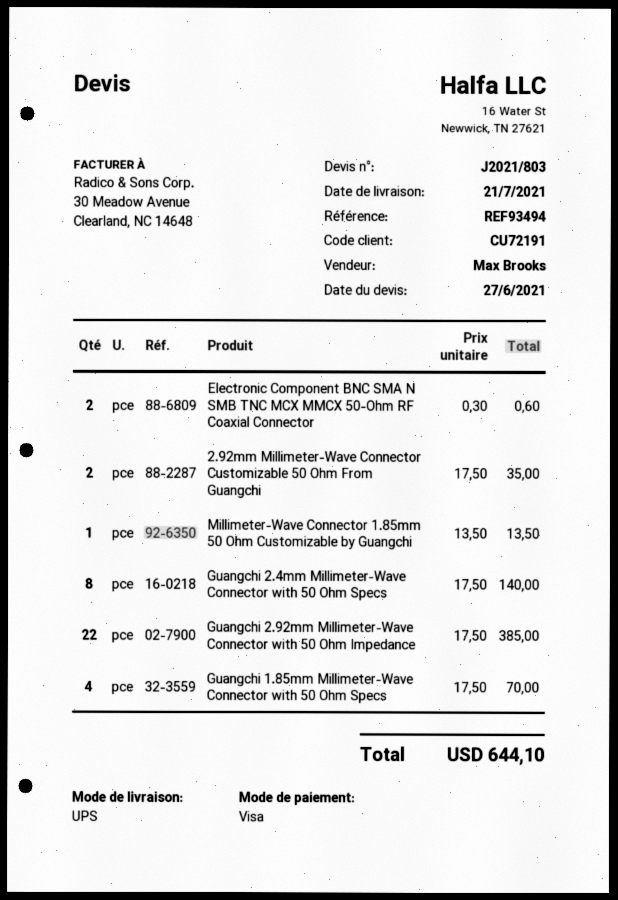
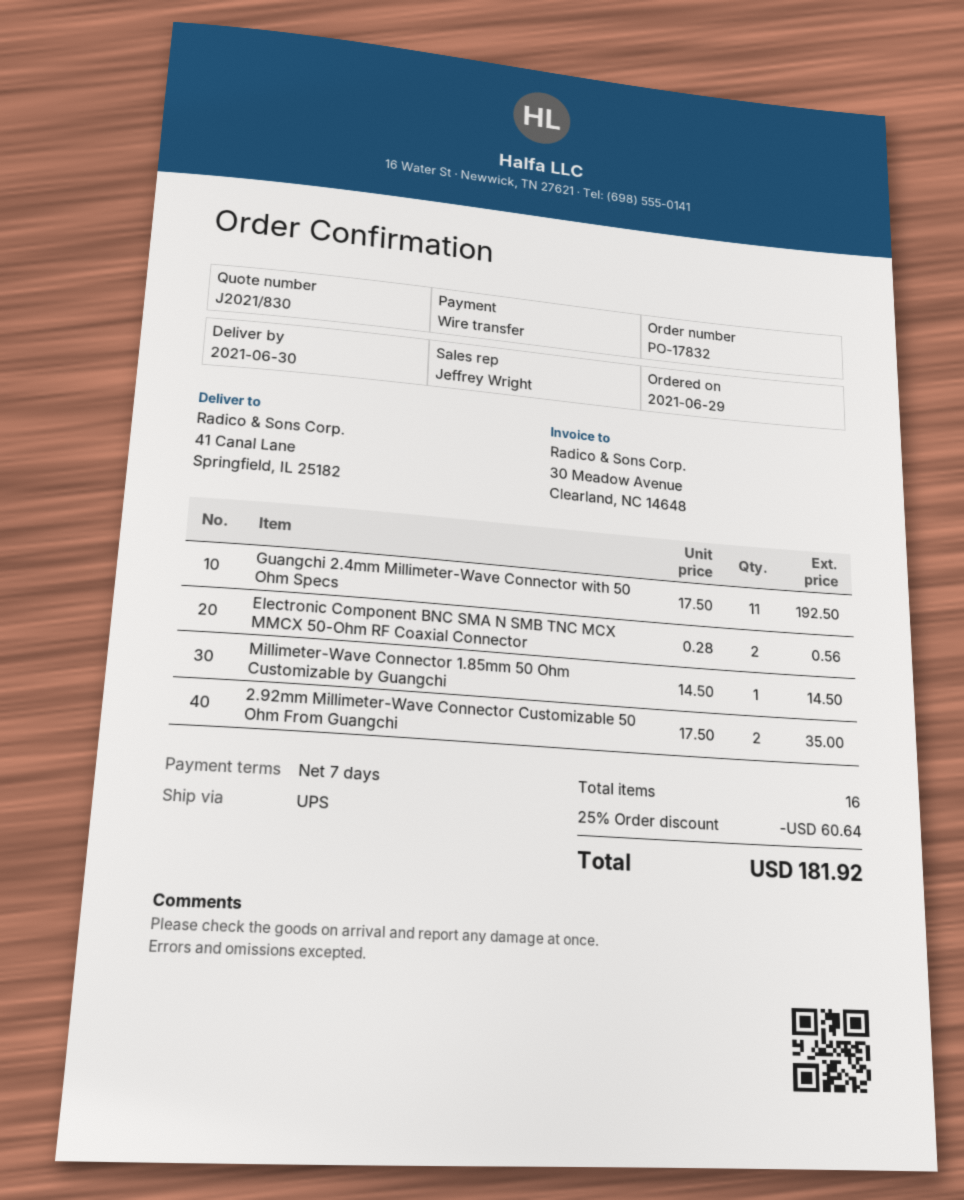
quote number: J2021/803 -> J2021/830
delivery date: 2021-07-21 -> 2021-06-30
sales rep: Max Brooks -> Jeffrey Wright
payment method: Visa -> bank transfer
Electronic Component BNC SMA N SMB TNC MCX MMCX 50-Ohm RF Coaxial Connector: 2 x 0.30 = 0.60 -> 2 x 0.28 = 0.56
Millimeter-Wave Connector 1.85mm 50 Ohm Customizable by Guangchi: 1 x 13.50 = 13.50 -> 1 x 14.50 = 14.50
Guangchi 2.4mm Millimeter-Wave Connector with 50 Ohm Specs: 8 x 17.50 = 140.00 -> 11 x 17.50 = 192.50
Guangchi 2.92mm Millimeter-Wave Connector with 50 Ohm Impedance: 22 x 17.50 = 385.00 -> none
Guangchi 1.85mm Millimeter-Wave Connector with 50 Ohm Specs: 4 x 17.50 = 70.00 -> none
discount: none -> 25% = 60.64
total: 644.10 -> 181.92

